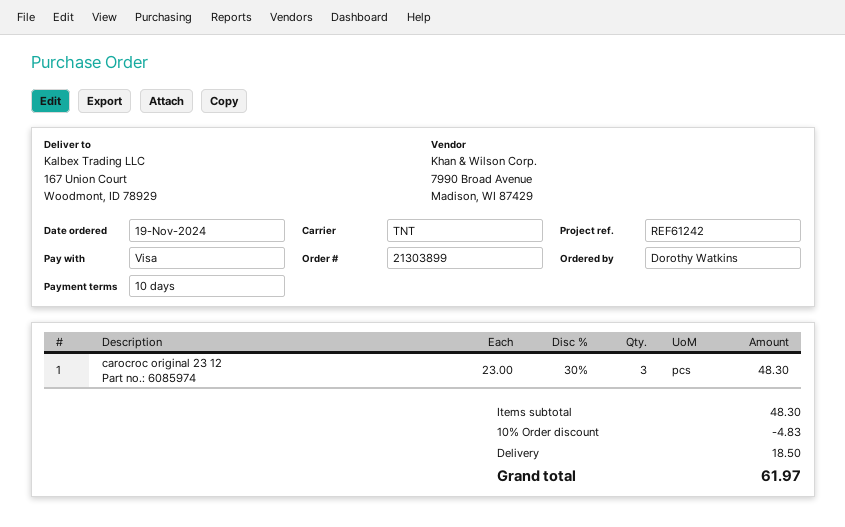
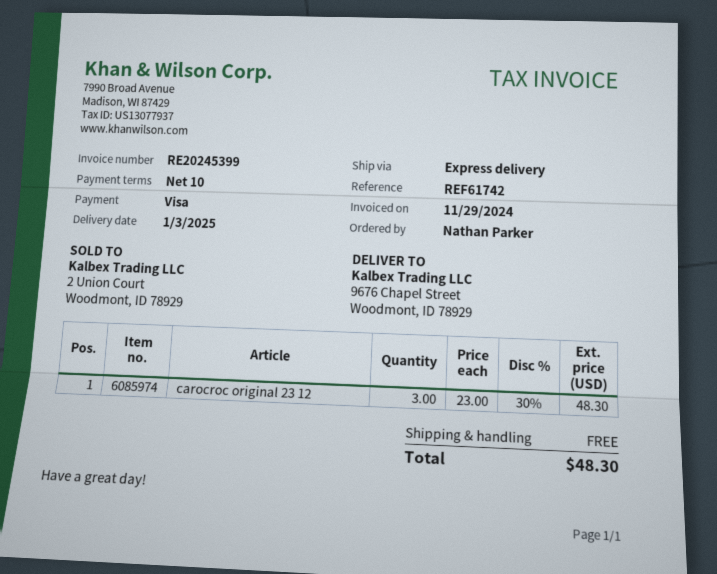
reference: REF61242 -> REF61742
ordered by: Dorothy Watkins -> Nathan Parker
shipping method: TNT -> express
ship to: 167 Union Court, Woodmont, ID 78929 -> 9676 Chapel Street, Woodmont, ID 78929
discount: 10% = 4.83 -> none
shipping: 18.50 -> 0.00
total: 61.97 -> 48.30

